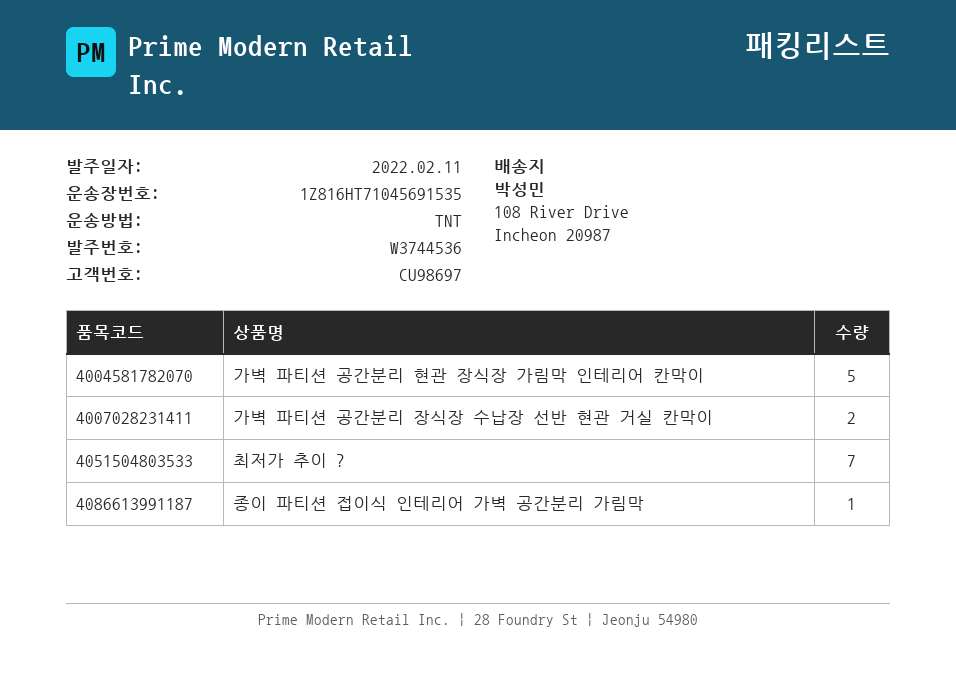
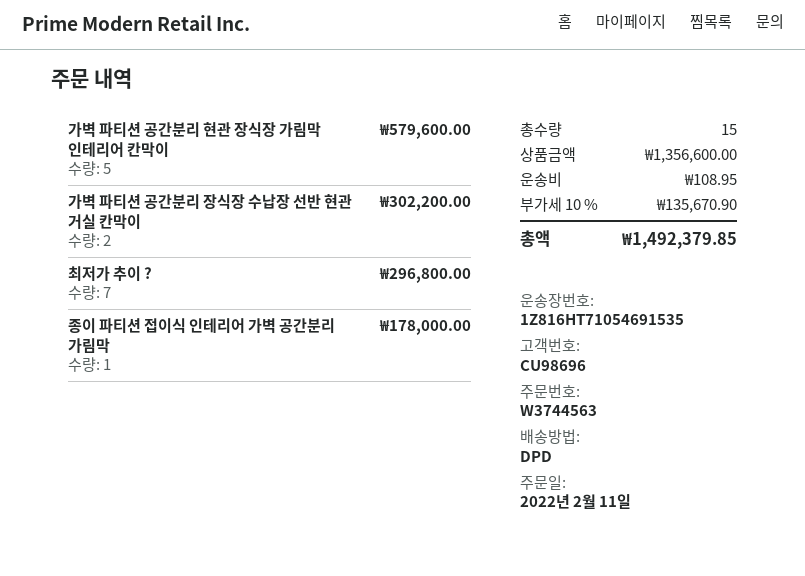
order number: W3744536 -> W3744563
customer number: CU98697 -> CU98696
shipping method: TNT -> DPD
tracking number: 1Z816HT71045691535 -> 1Z816HT71054691535

